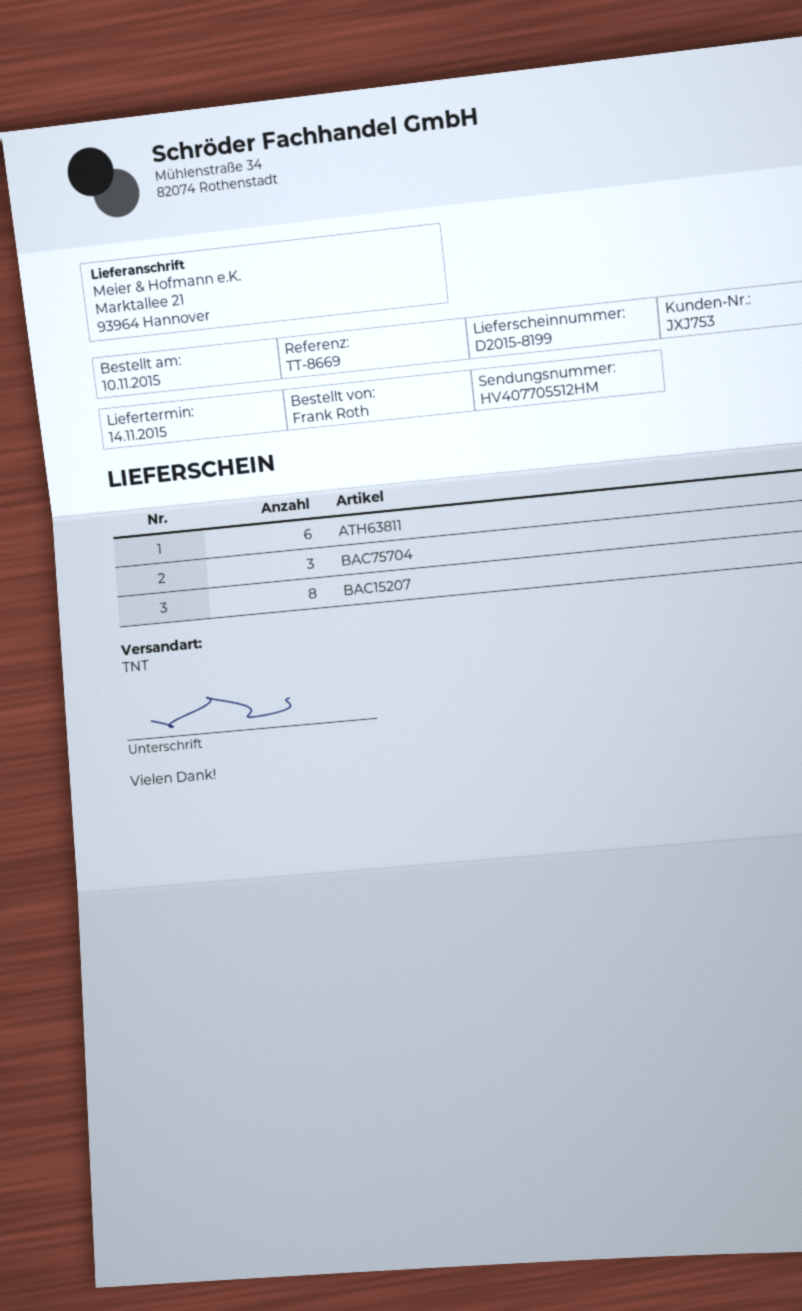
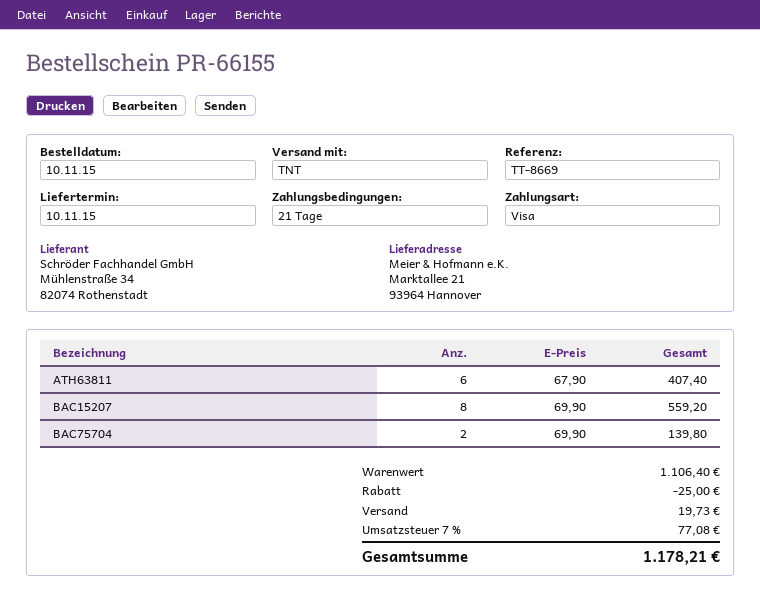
delivery date: 2015-11-14 -> 2015-11-10
BAC75704: 3 -> 2

